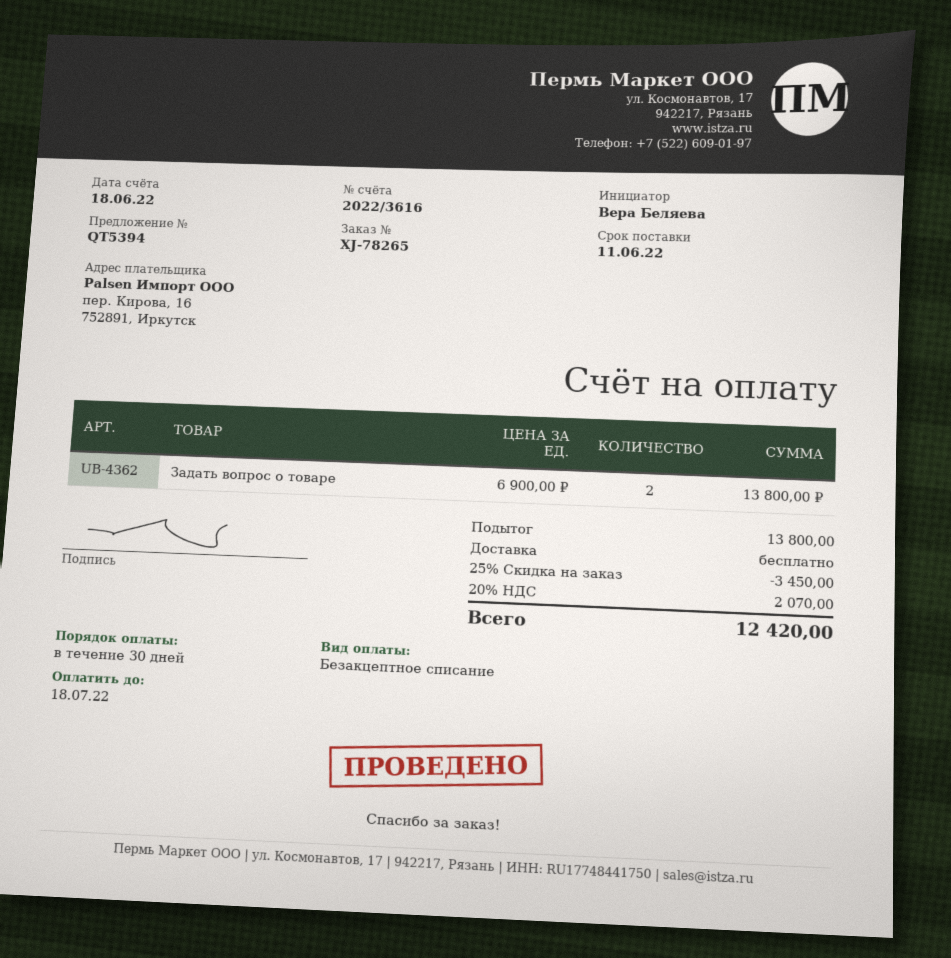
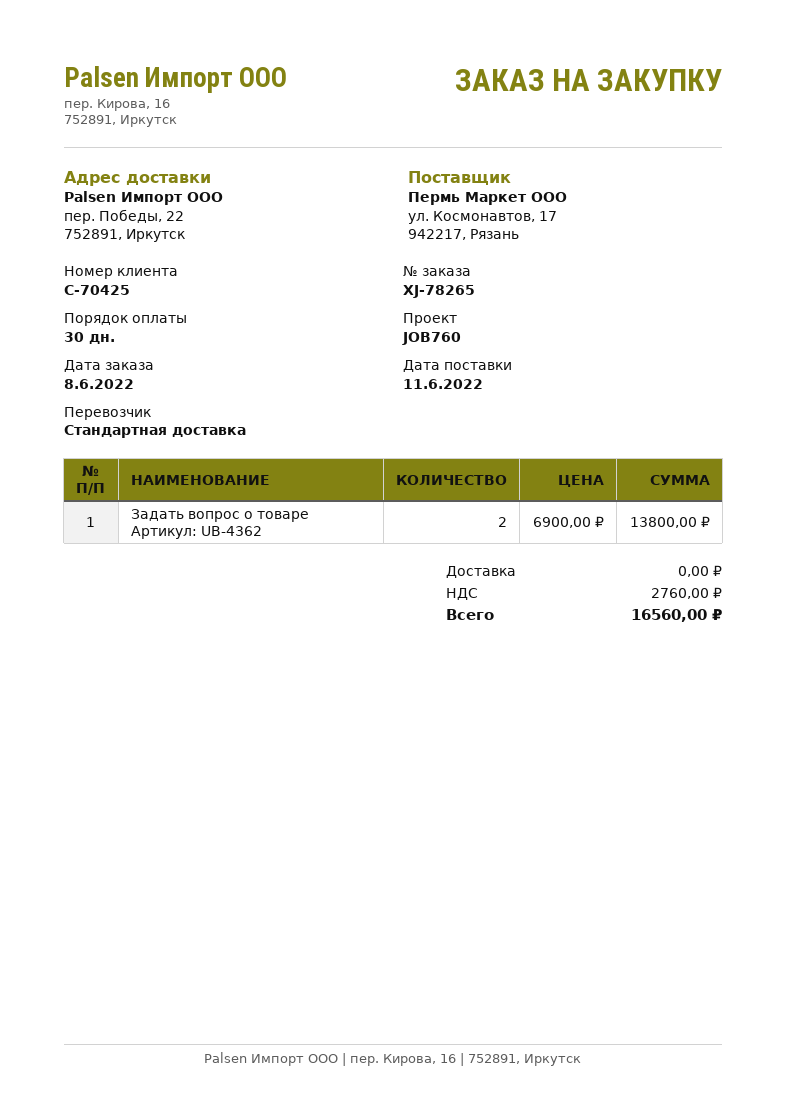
discount: 25% = 3450.00 -> none
tax: 2070.00 -> 2760.00
total: 12420.00 -> 16560.00

